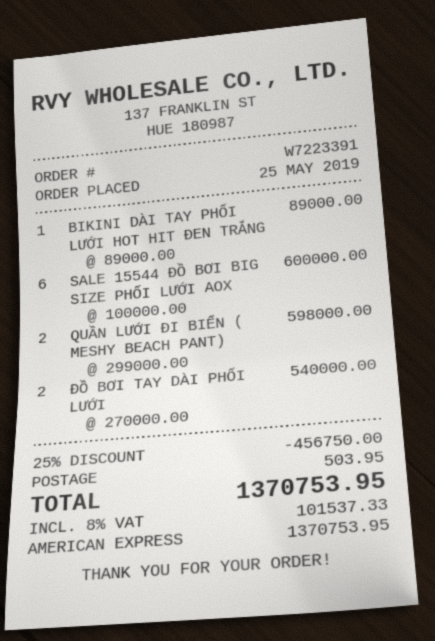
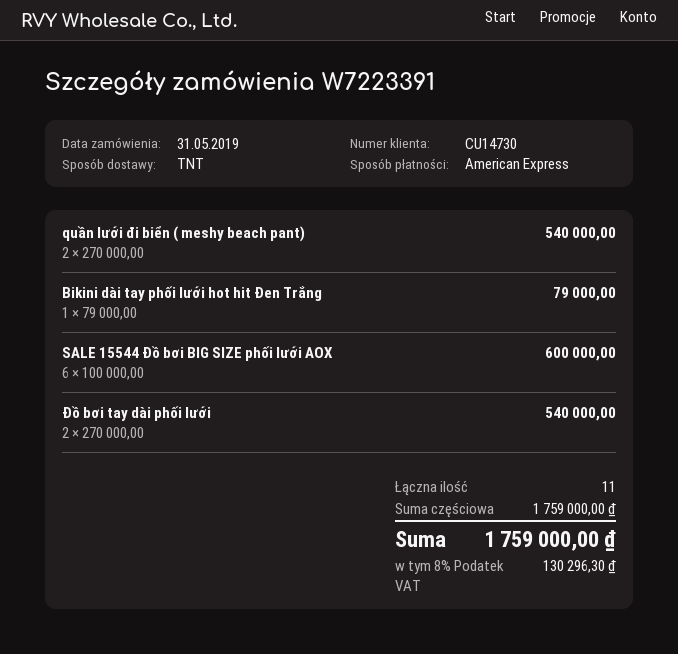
order date: 2019-05-25 -> 2019-05-31
BIKINI DÀI TAY PHỐI LƯỚI HOT HIT ĐEN TRẮNG: 1 x 89000.00 = 89000.00 -> 1 x 79000.00 = 79000.00
QUẦN LƯỚI ĐI BIỂN ( MESHY BEACH PANT): 2 x 299000.00 = 598000.00 -> 2 x 270000.00 = 540000.00
discount: 25% = 456750.00 -> none
shipping: 503.95 -> none
tax: 8% = 101537.33 -> 8% = 130296.30
total: 1370753.95 -> 1759000.00

